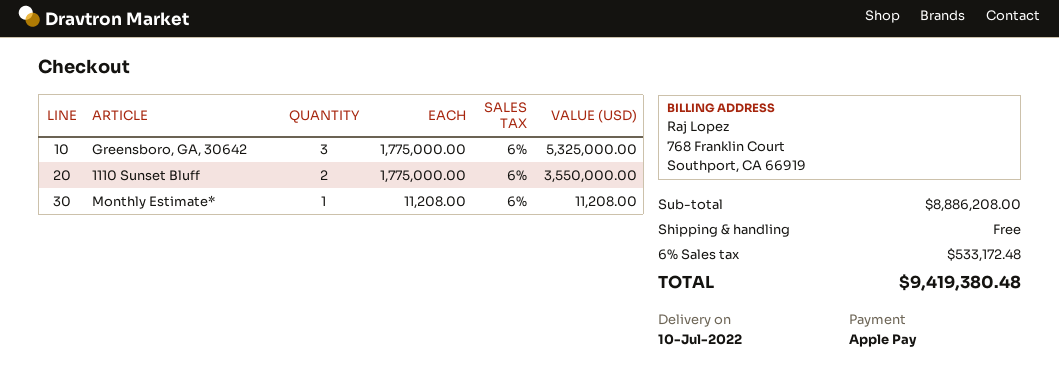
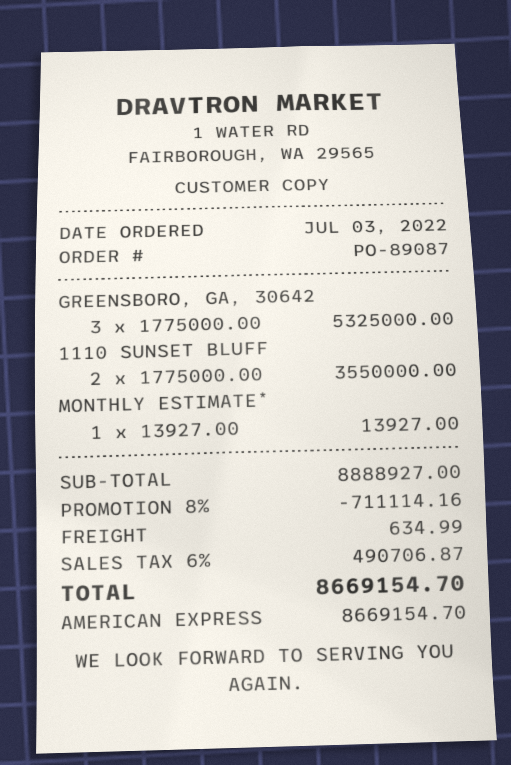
payment method: Apple Pay -> American Express
Monthly Estimate*: 1 x 11208.00 = 11208.00 -> 1 x 13927.00 = 13927.00
subtotal: 8886208.00 -> 8888927.00
discount: none -> 8% = 711114.16
shipping: 0.00 -> 634.99
tax: 6% = 533172.48 -> 6% = 490706.87
total: 9419380.48 -> 8669154.70

